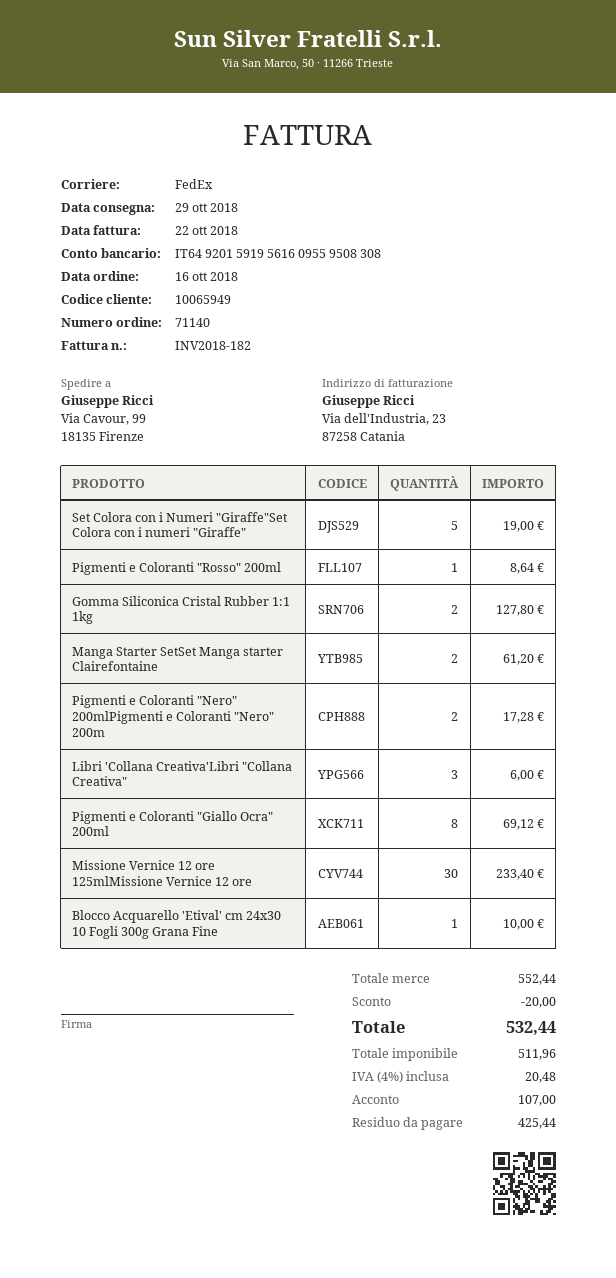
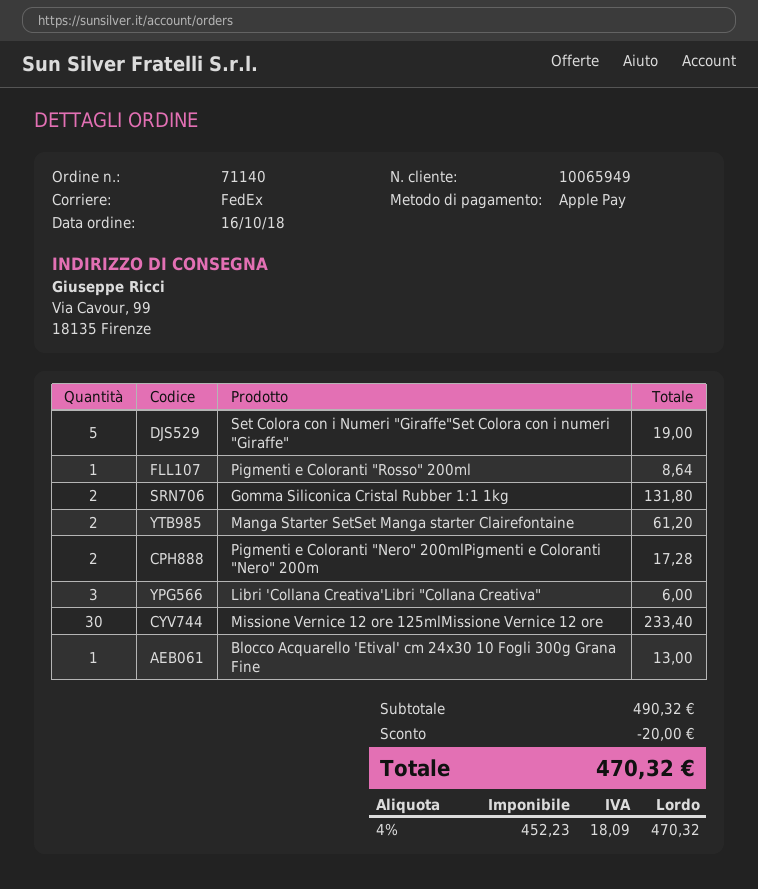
Gomma Siliconica Cristal Rubber 1:1 1kg: 2 for 127.80 -> 2 for 131.80
Pigmenti e Coloranti "Giallo Ocra" 200ml: 8 for 69.12 -> none
Blocco Acquarello 'Etival' cm 24x30 10 Fogli 300g Grana Fine: 1 for 10.00 -> 1 for 13.00
subtotal: 552.44 -> 490.32
net: 511.96 -> 452.23
tax: 4% = 20.48 -> 4% = 18.09
total: 532.44 -> 470.32

